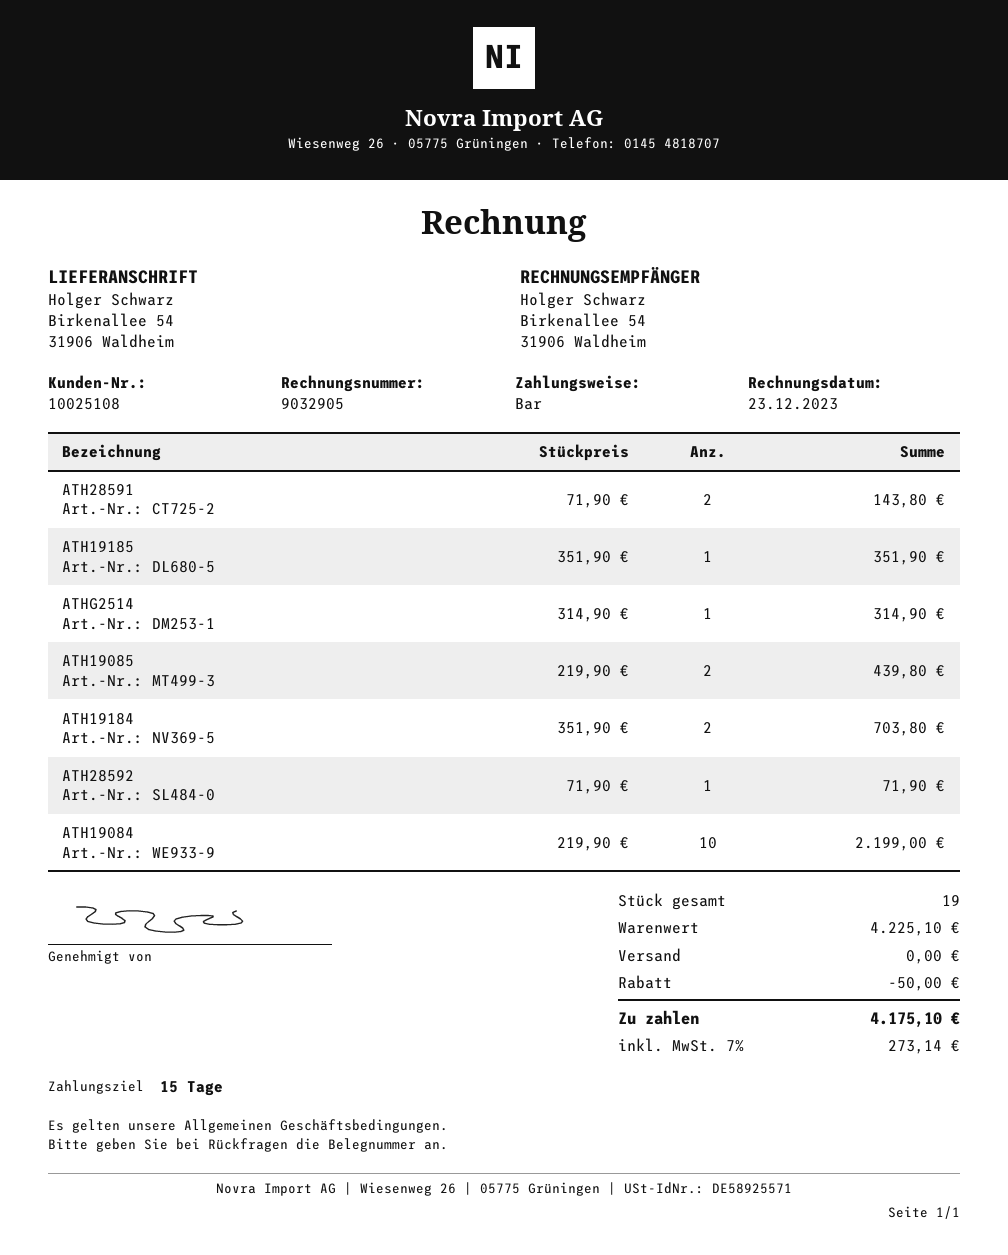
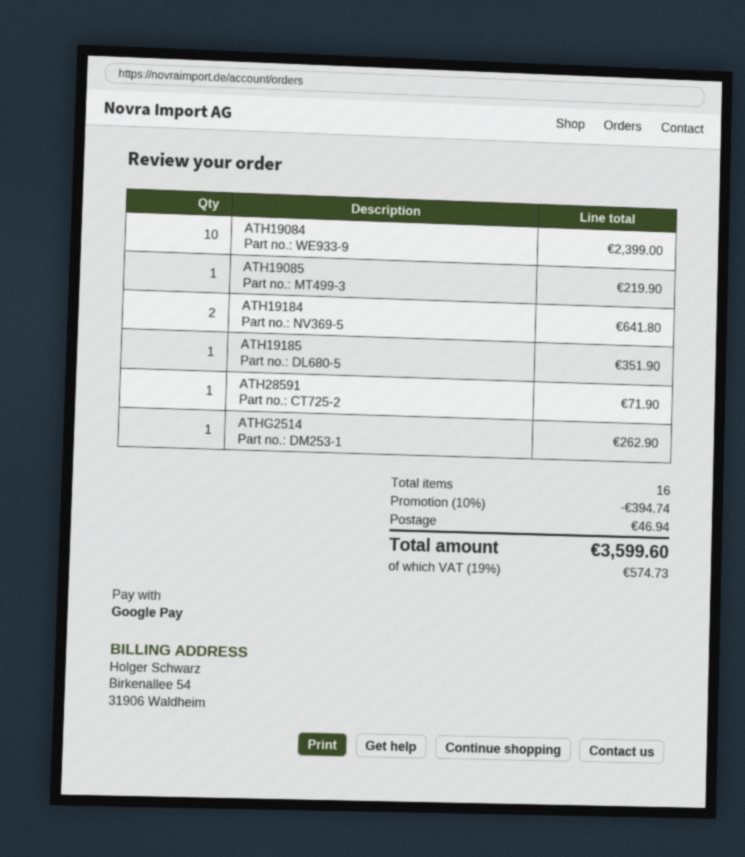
payment method: cash -> Google Pay
ATH28591: 2 for 143.80 -> 1 for 71.90
ATHG2514: 1 for 314.90 -> 1 for 262.90
ATH19085: 2 for 439.80 -> 1 for 219.90
ATH19184: 2 for 703.80 -> 2 for 641.80
ATH28592: 1 for 71.90 -> none
ATH19084: 10 for 2199.00 -> 10 for 2399.00
total quantity: 19 -> 16
discount: 50.00 -> 394.74
shipping: 0.00 -> 46.94
tax: 7% = 273.14 -> 19% = 574.73
total: 4175.10 -> 3599.60

